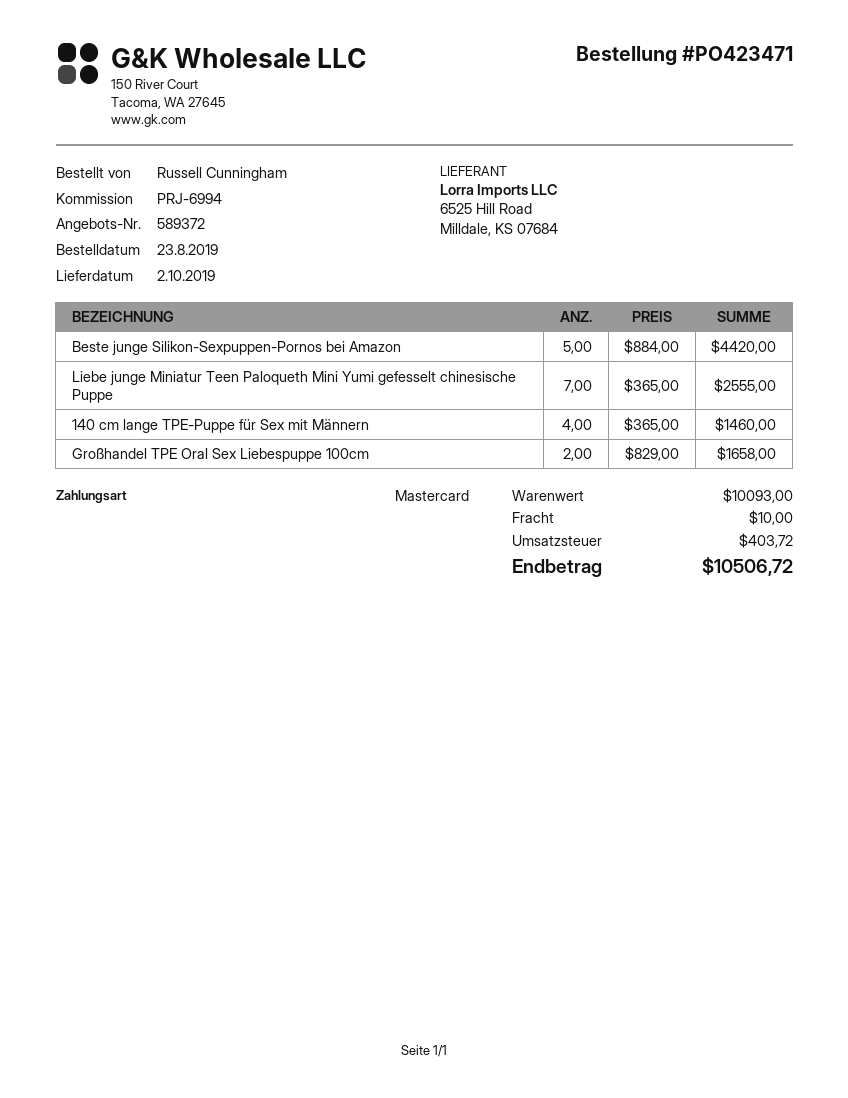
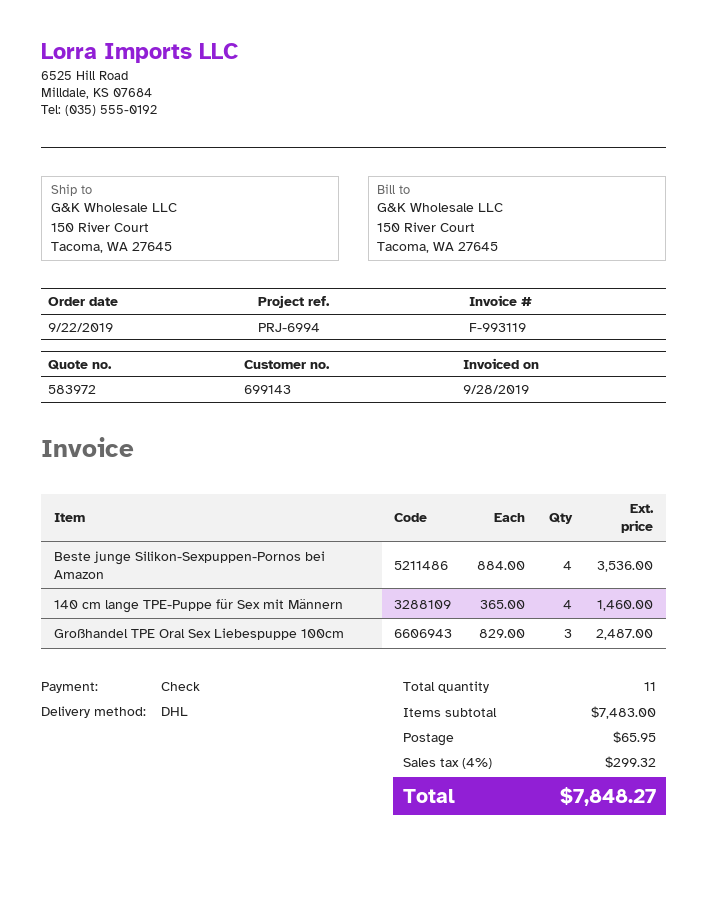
quote number: 589372 -> 583972
order date: 2019-08-23 -> 2019-09-22
payment method: Mastercard -> cheque
Beste junge Silikon-Sexpuppen-Pornos bei Amazon: 5 x 884.00 = 4420.00 -> 4 x 884.00 = 3536.00
Liebe junge Miniatur Teen Paloqueth Mini Yumi gefesselt chinesische Puppe: 7 x 365.00 = 2555.00 -> none
Großhandel TPE Oral Sex Liebespuppe 100cm: 2 x 829.00 = 1658.00 -> 3 x 829.00 = 2487.00
subtotal: 10093.00 -> 7483.00
shipping: 10.00 -> 65.95
tax: 403.72 -> 299.32
total: 10506.72 -> 7848.27

